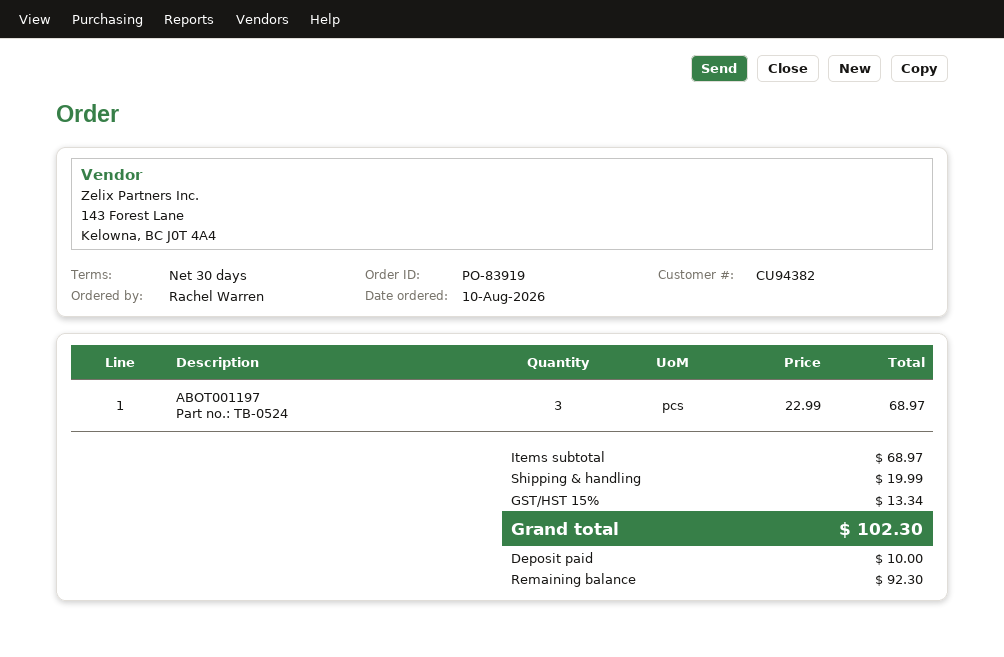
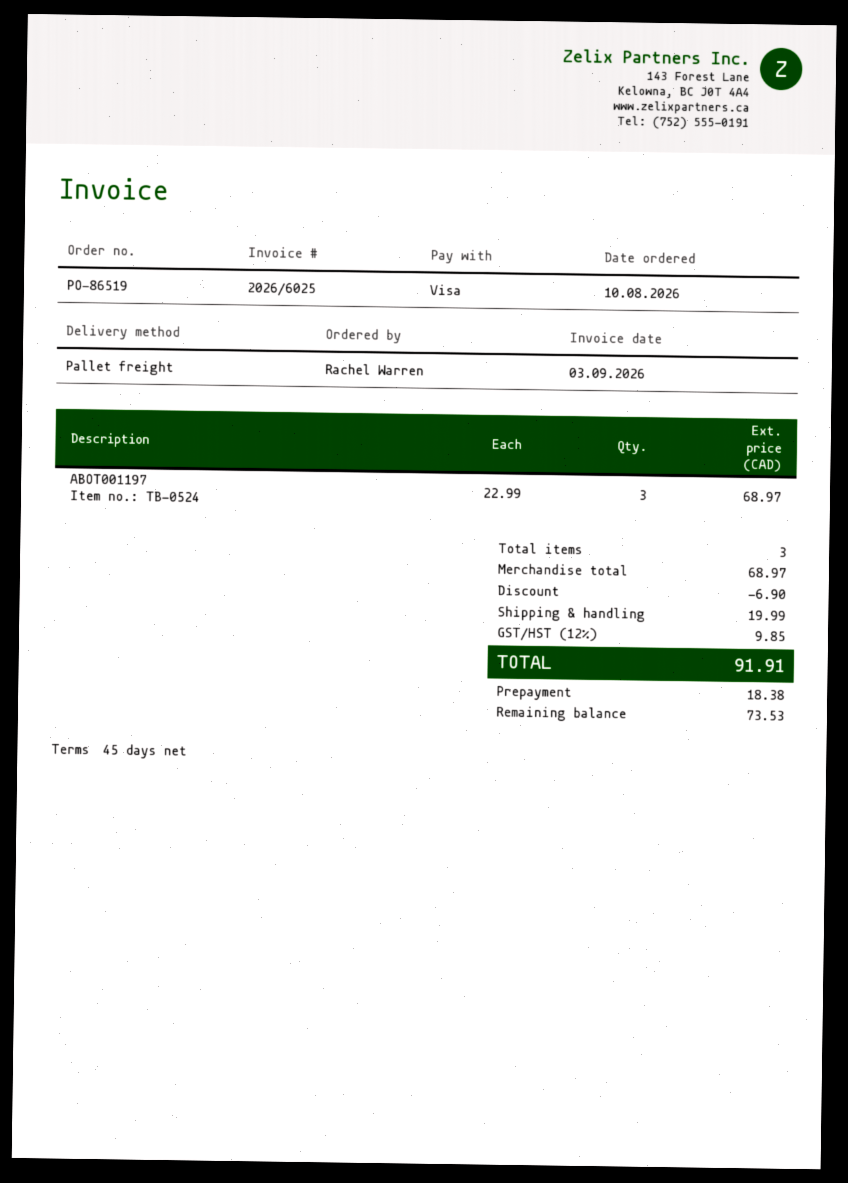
order number: PO-83919 -> PO-86519
payment terms: 30 days -> 45 days
discount: none -> 6.90
tax: 15% = 13.34 -> 12% = 9.85
total: 102.30 -> 91.91
deposit: 10.00 -> 18.38
balance: 92.30 -> 73.53

